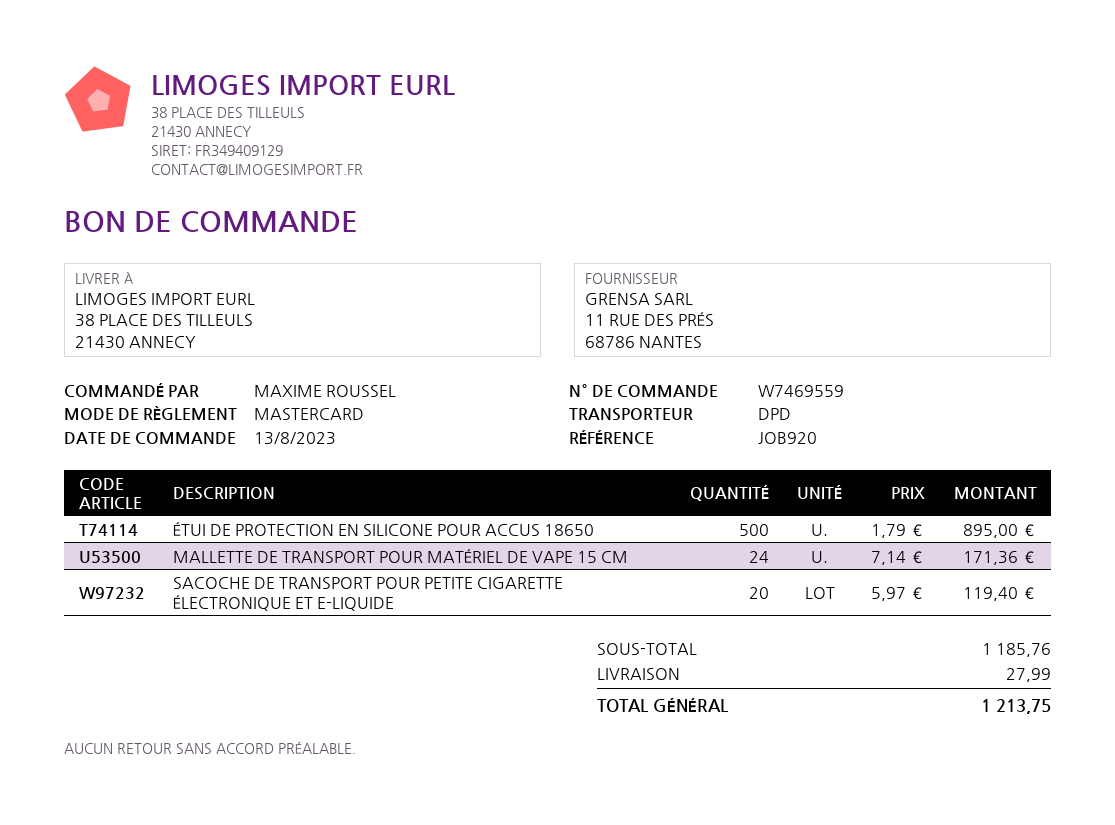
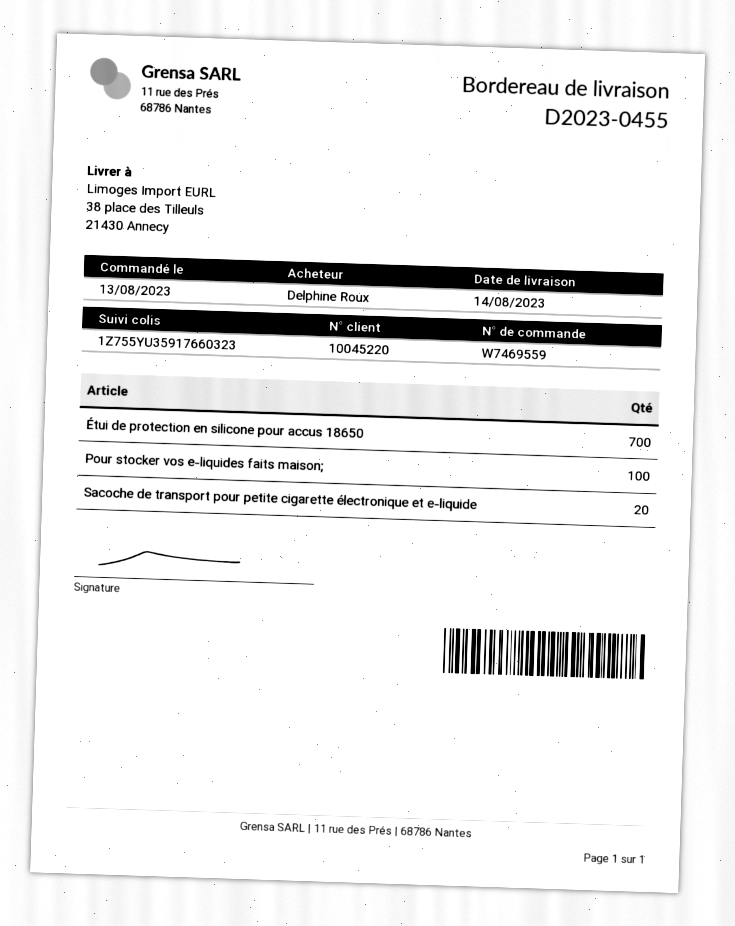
ordered by: MAXIME ROUSSEL -> Delphine Roux
ÉTUI DE PROTECTION EN SILICONE POUR ACCUS 18650: 500 -> 700
MALLETTE DE TRANSPORT POUR MATÉRIEL DE VAPE 15 CM: 24 -> none
Pour stocker vos e-liquides faits maison;: none -> 100

